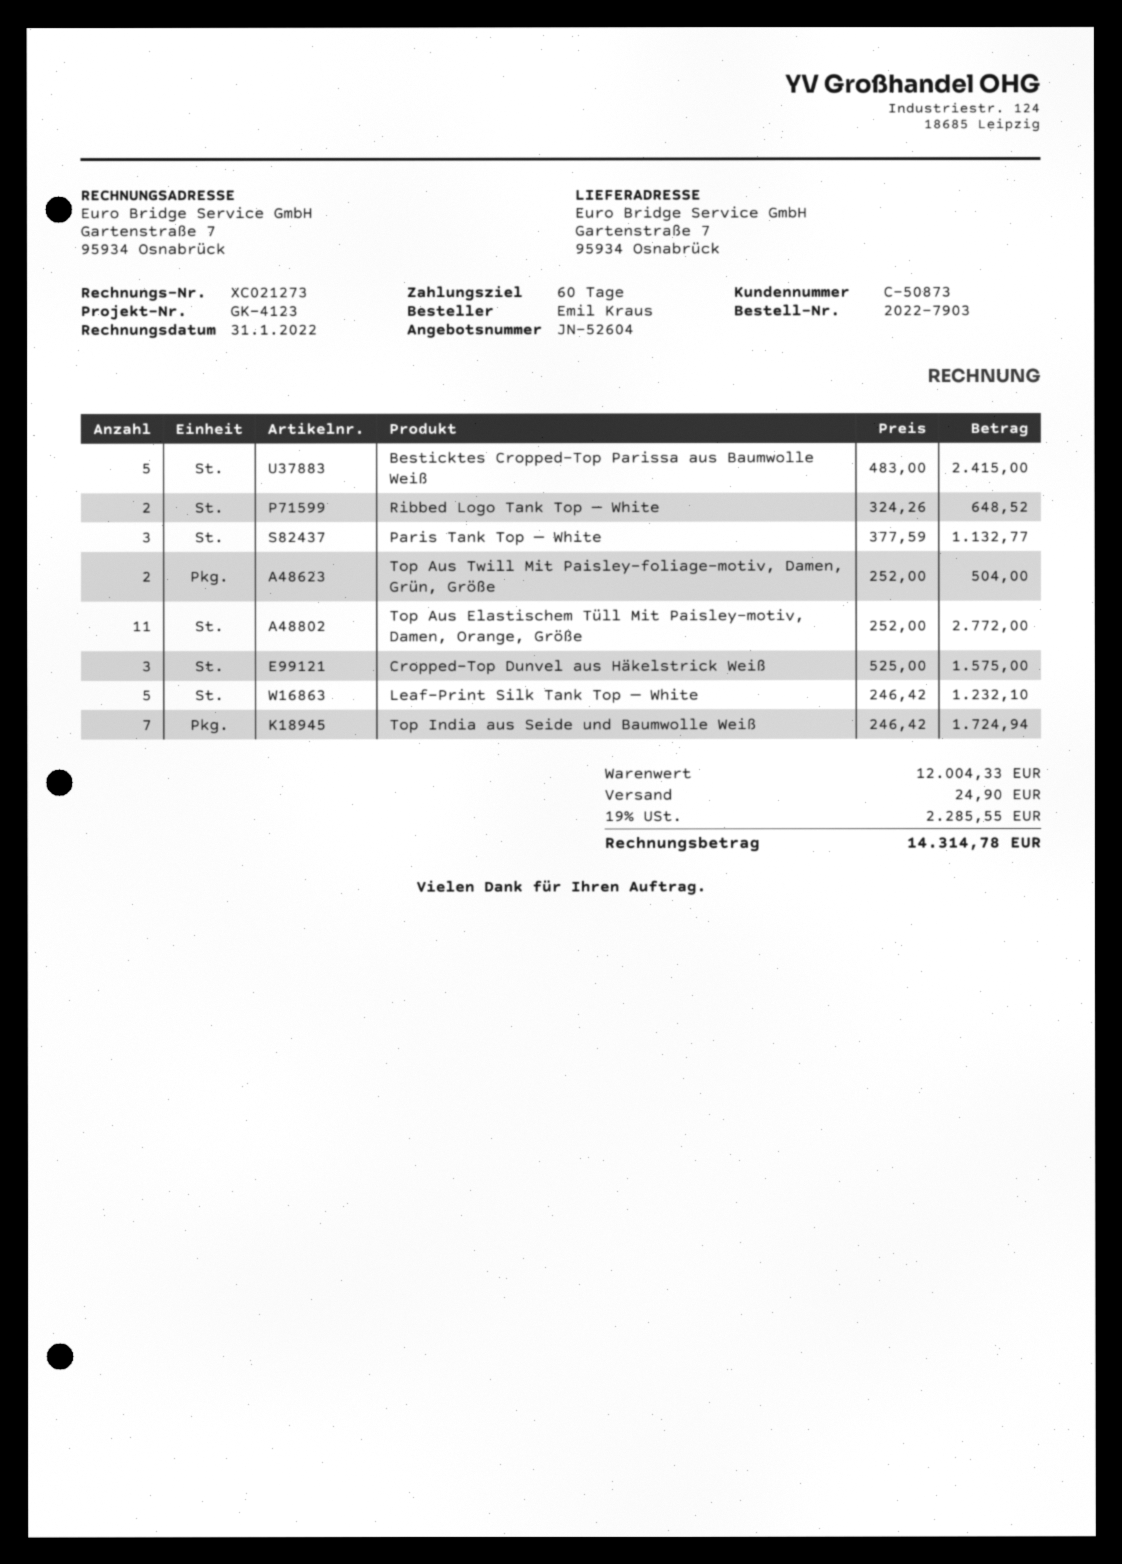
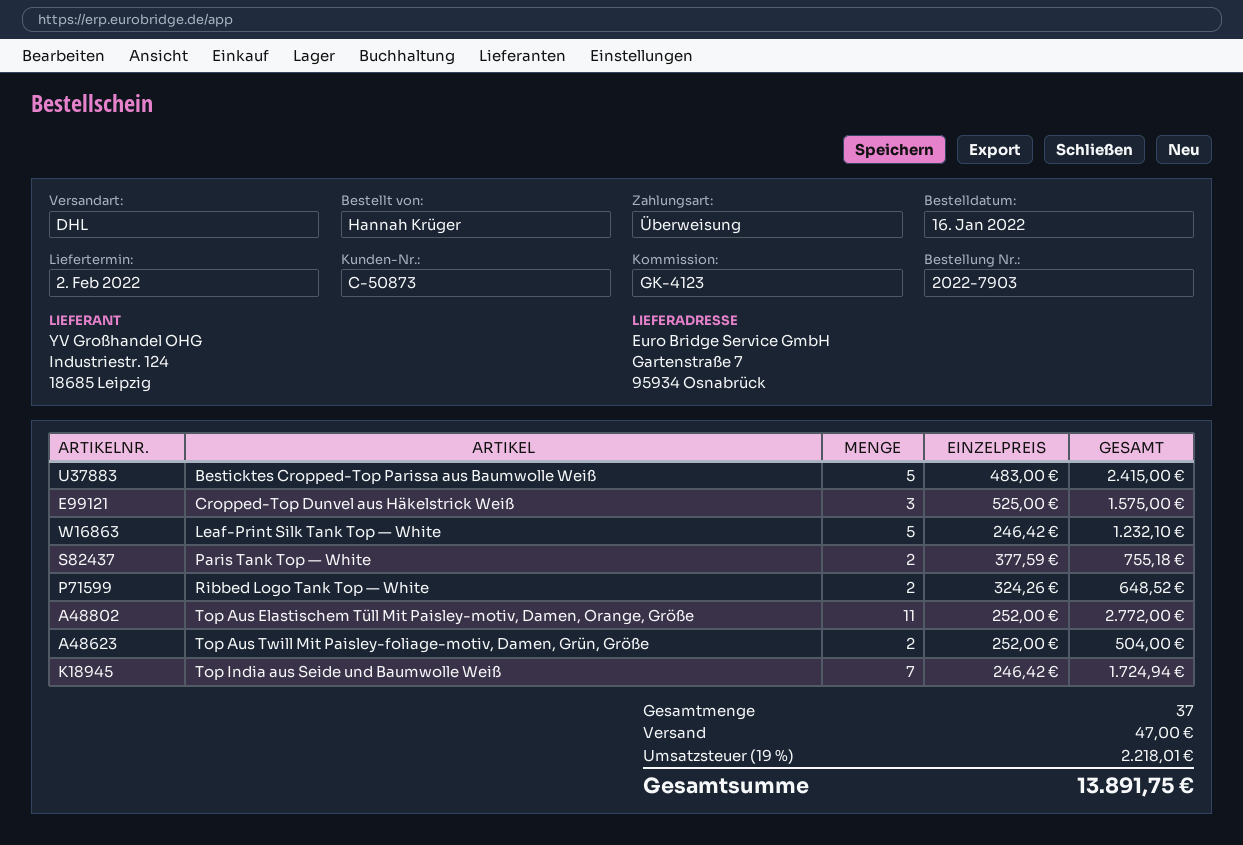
ordered by: Emil Kraus -> Hannah Krüger
Paris Tank Top — White: 3 x 377.59 = 1132.77 -> 2 x 377.59 = 755.18
shipping: 24.90 -> 47.00
tax: 19% = 2285.55 -> 19% = 2218.01
total: 14314.78 -> 13891.75

